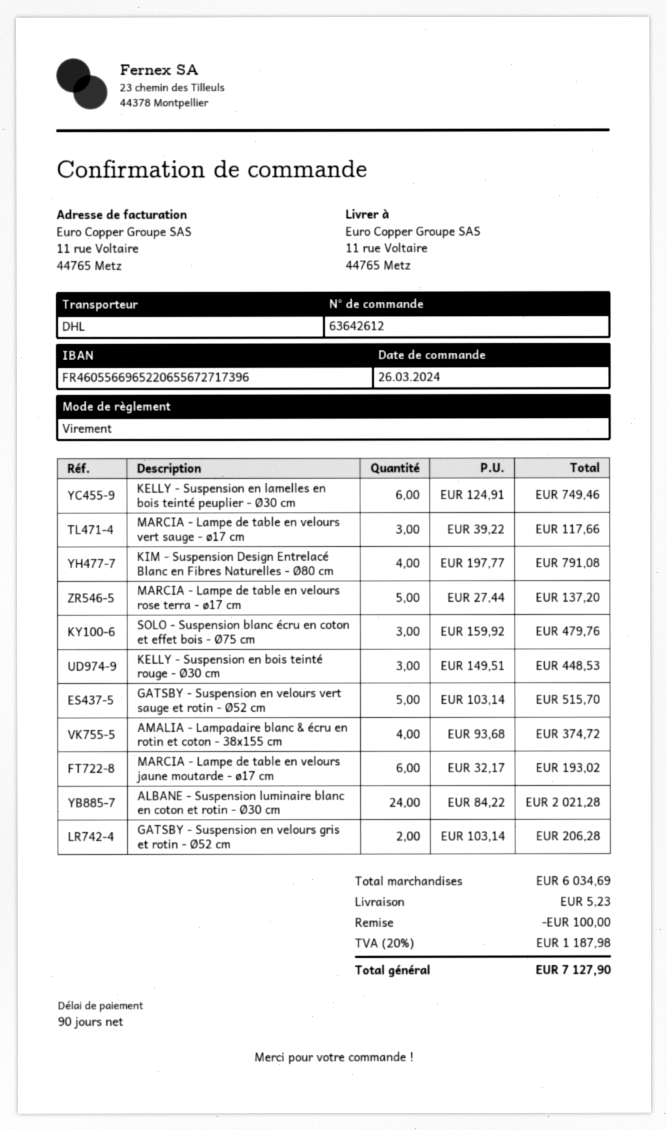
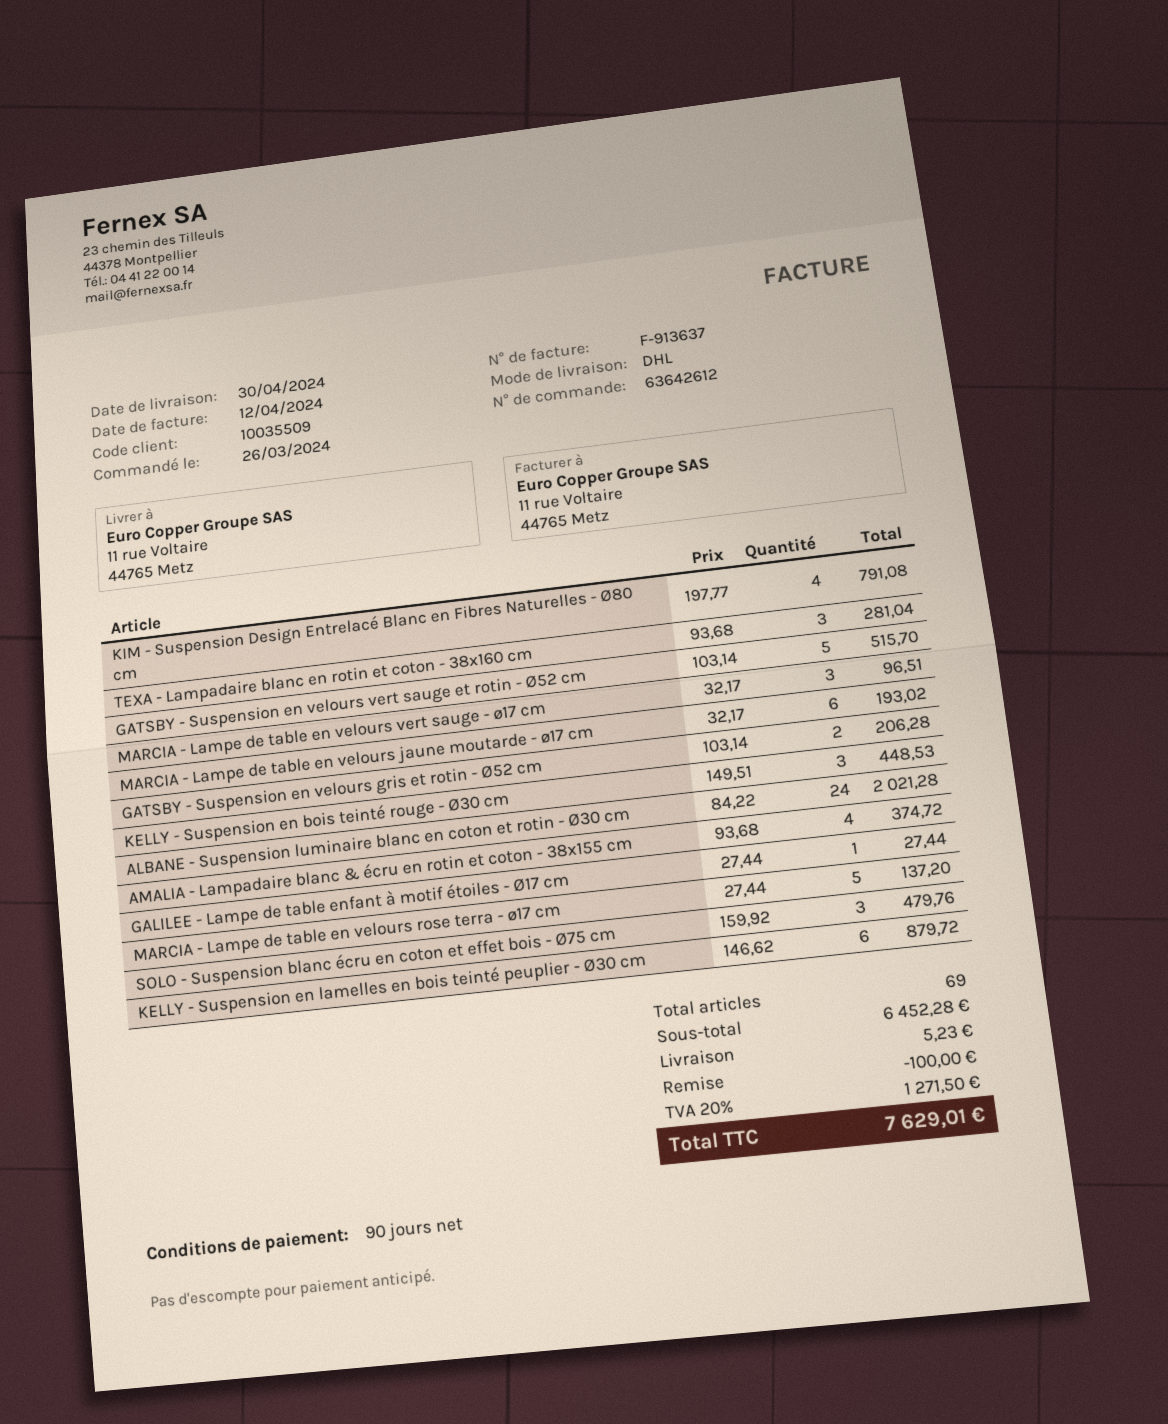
KELLY - Suspension en lamelles en bois teinté peuplier - Ø30 cm: 6 x 124.91 = 749.46 -> 6 x 146.62 = 879.72
MARCIA - Lampe de table en velours vert sauge - ø17 cm: 3 x 39.22 = 117.66 -> 3 x 32.17 = 96.51
TEXA - Lampadaire blanc en rotin et coton - 38x160 cm: none -> 3 x 93.68 = 281.04
GALILEE - Lampe de table enfant à motif étoiles - Ø17 cm: none -> 1 x 27.44 = 27.44
subtotal: 6034.69 -> 6452.28
tax: 20% = 1187.98 -> 20% = 1271.50
total: 7127.90 -> 7629.01

